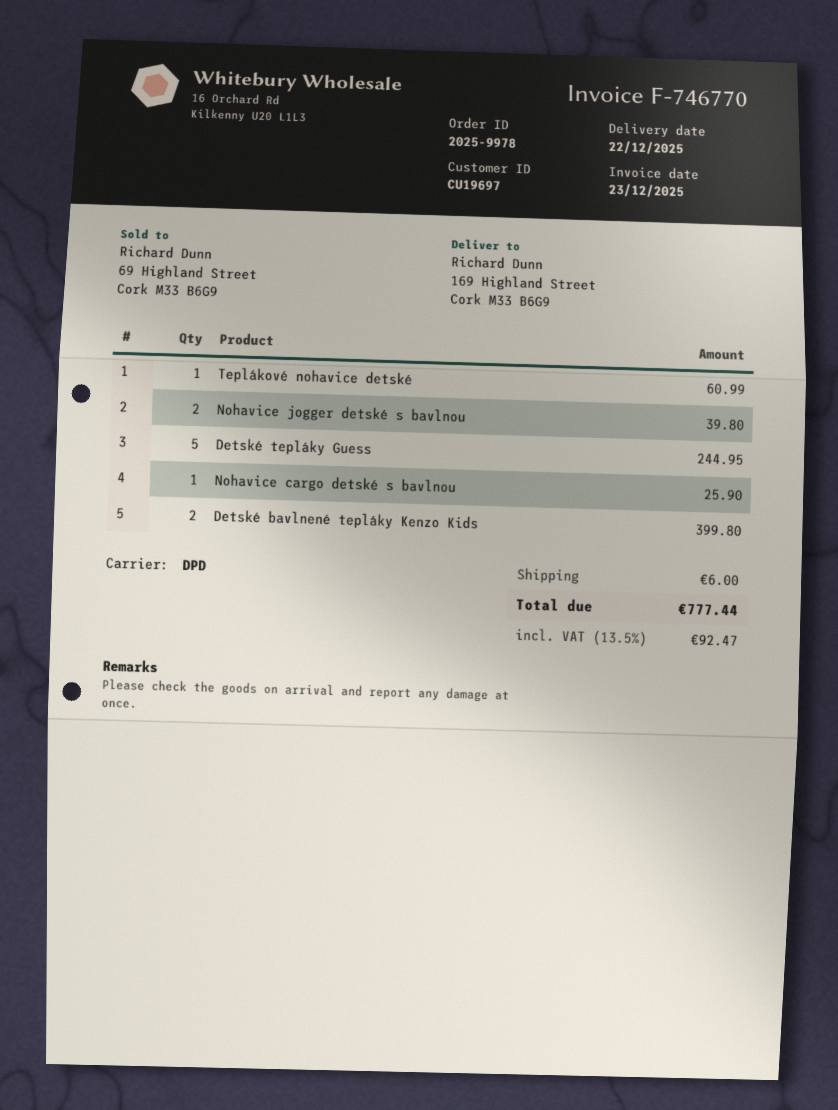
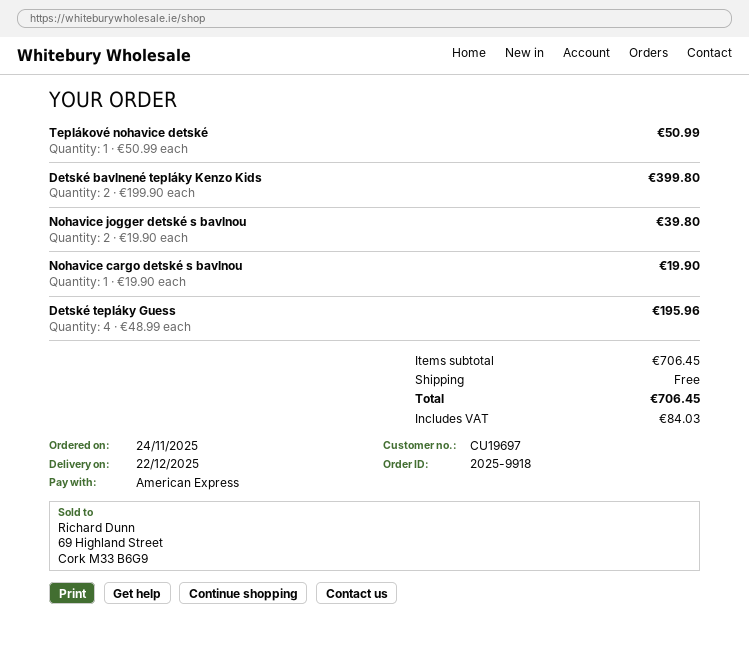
order number: 2025-9978 -> 2025-9918
Teplákové nohavice detské: 1 for 60.99 -> 1 for 50.99
Detské tepláky Guess: 5 for 244.95 -> 4 for 195.96
Nohavice cargo detské s bavlnou: 1 for 25.90 -> 1 for 19.90
shipping: 6.00 -> 0.00
tax: 92.47 -> 84.03
total: 777.44 -> 706.45

